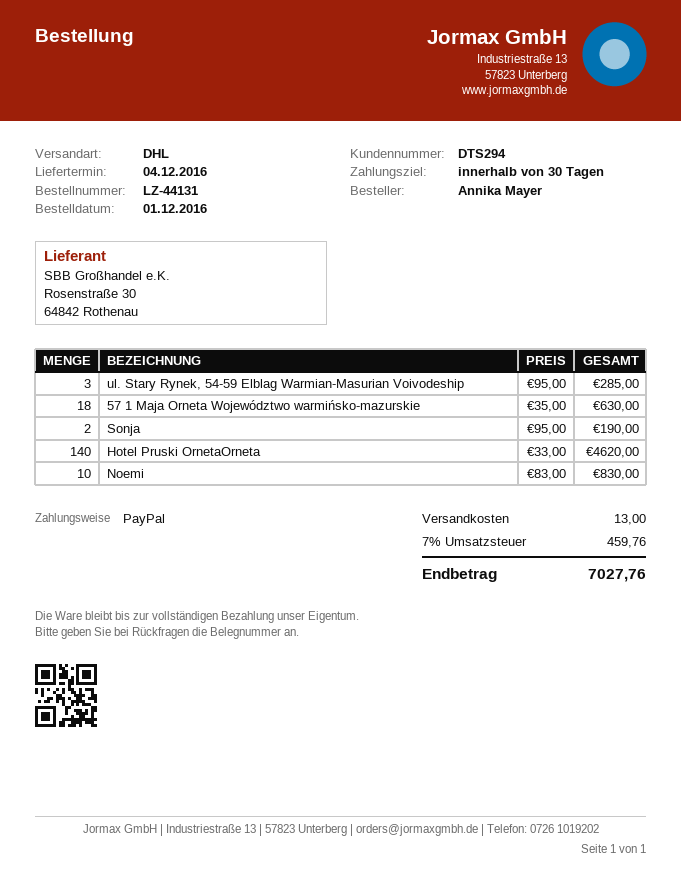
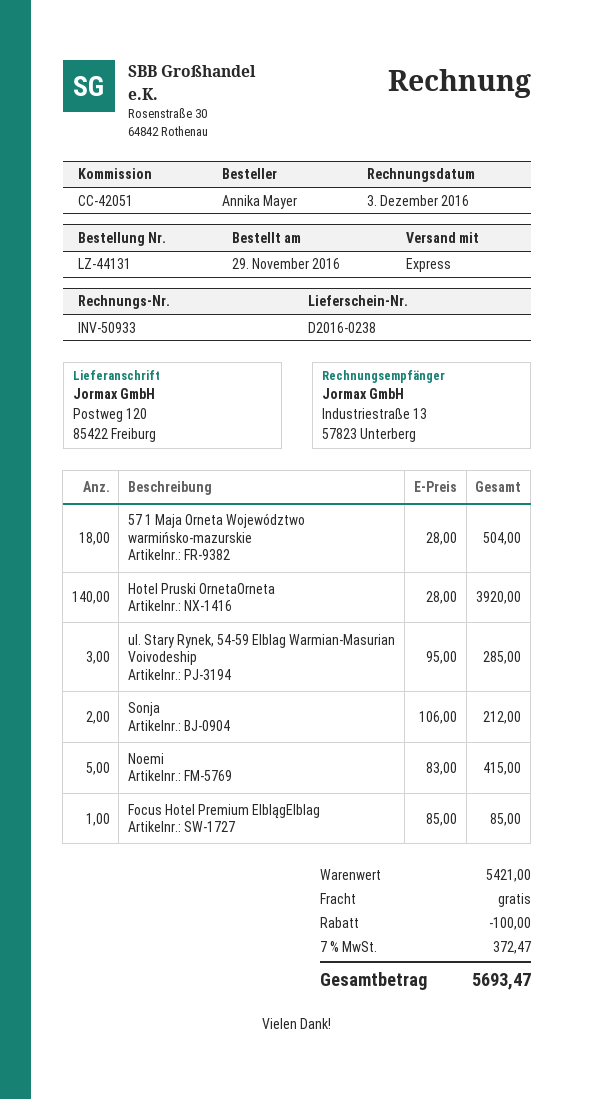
order date: 2016-12-01 -> 2016-11-29
shipping method: DHL -> express
57 1 Maja Orneta Województwo warmińsko-mazurskie: 18 x 35.00 = 630.00 -> 18 x 28.00 = 504.00
Sonja: 2 x 95.00 = 190.00 -> 2 x 106.00 = 212.00
Hotel Pruski OrnetaOrneta: 140 x 33.00 = 4620.00 -> 140 x 28.00 = 3920.00
Noemi: 10 x 83.00 = 830.00 -> 5 x 83.00 = 415.00
Focus Hotel Premium ElblągElblag: none -> 1 x 85.00 = 85.00
discount: none -> 100.00
shipping: 13.00 -> 0.00
tax: 7% = 459.76 -> 7% = 372.47
total: 7027.76 -> 5693.47

